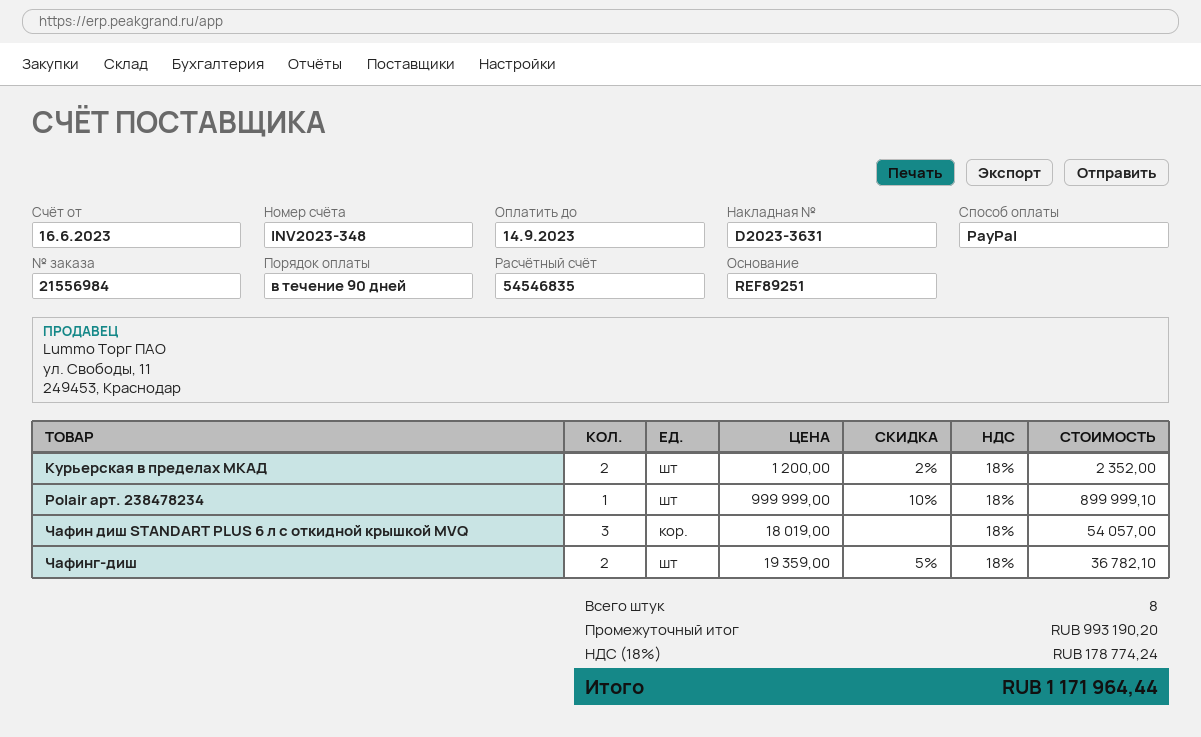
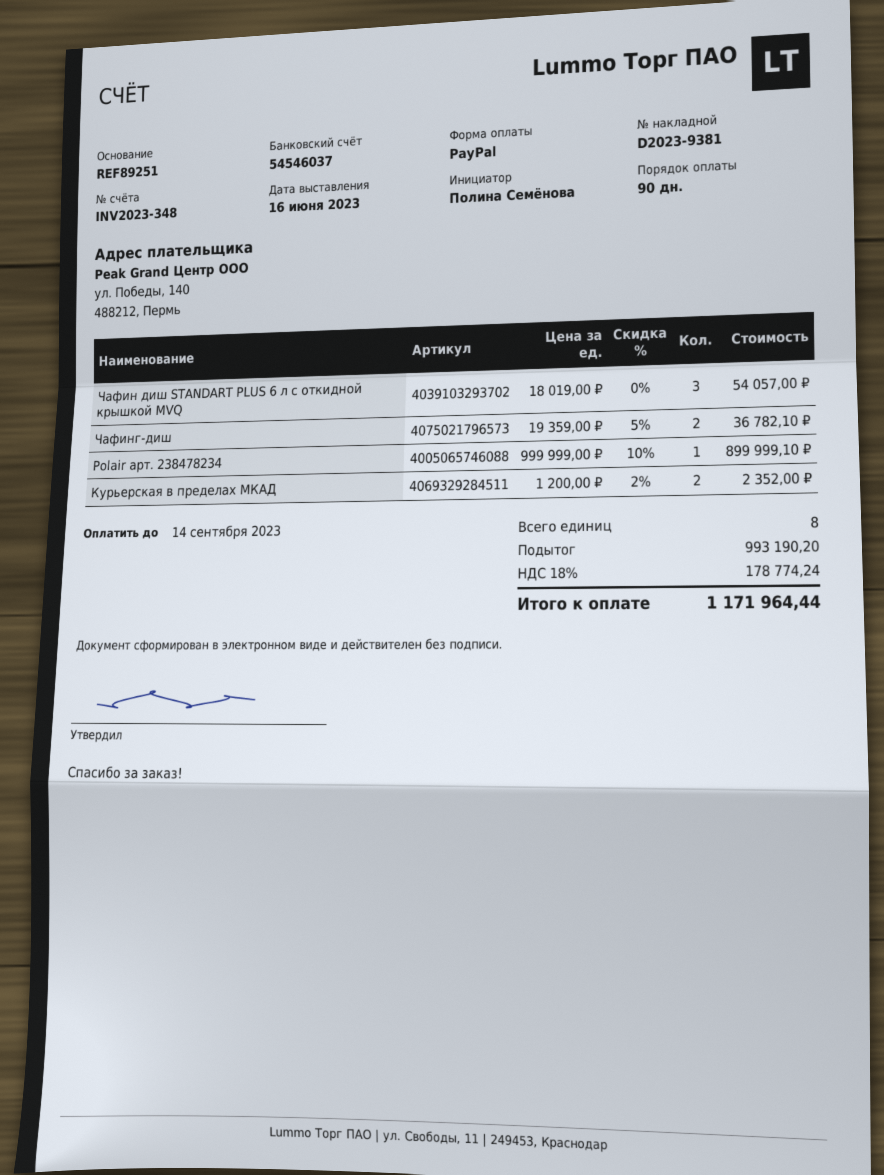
delivery note number: D2023-3631 -> D2023-9381
bank account: 54546835 -> 54546037

